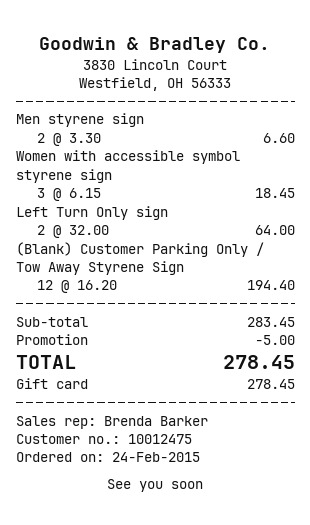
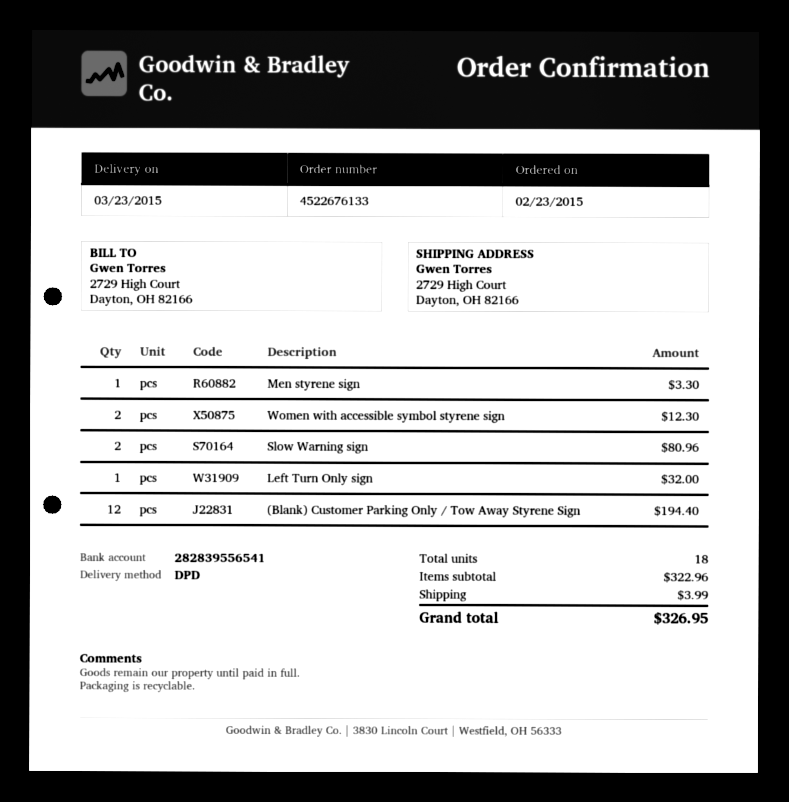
order date: 2015-02-24 -> 2015-02-23
Men styrene sign: 2 for 6.60 -> 1 for 3.30
Women with accessible symbol styrene sign: 3 for 18.45 -> 2 for 12.30
Left Turn Only sign: 2 for 64.00 -> 1 for 32.00
Slow Warning sign: none -> 2 for 80.96
subtotal: 283.45 -> 322.96
discount: 5.00 -> none
shipping: none -> 3.99
total: 278.45 -> 326.95

